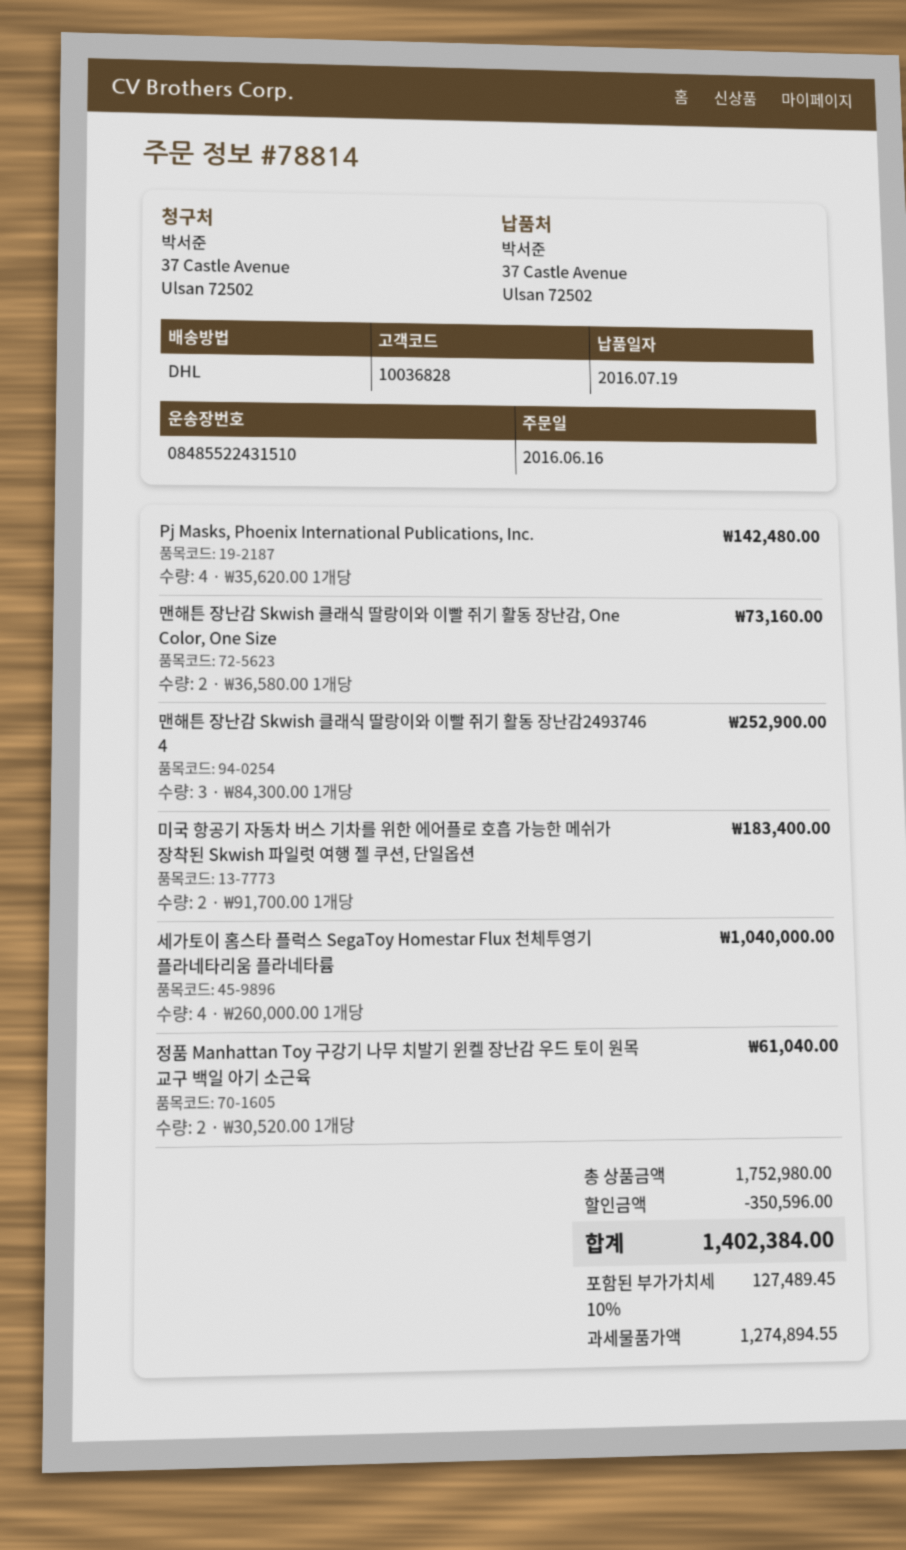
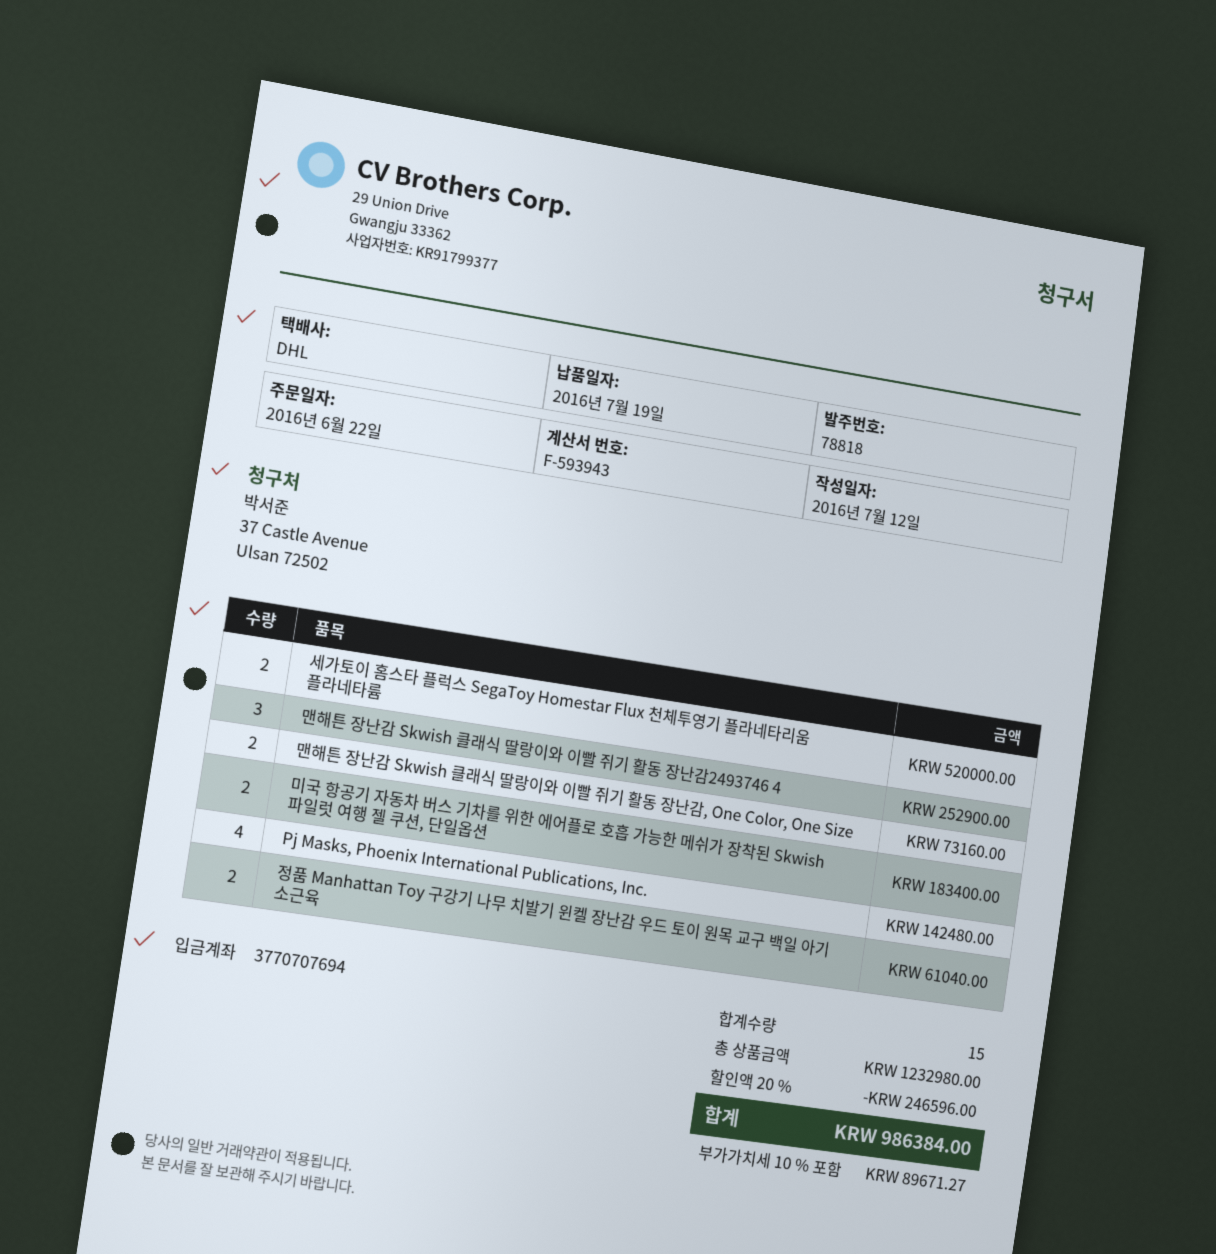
order number: 78814 -> 78818
order date: 2016-06-16 -> 2016-06-22
세가토이 홈스타 플럭스 SegaToy Homestar Flux 천체투영기 플라네타리움 플라네타륨: 4 for 1040000.00 -> 2 for 520000.00
subtotal: 1752980.00 -> 1232980.00
discount: 350596.00 -> 246596.00
tax: 10% = 127489.45 -> 10% = 89671.27
total: 1402384.00 -> 986384.00

